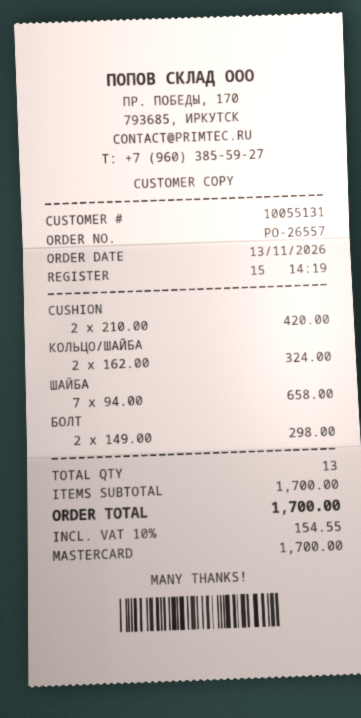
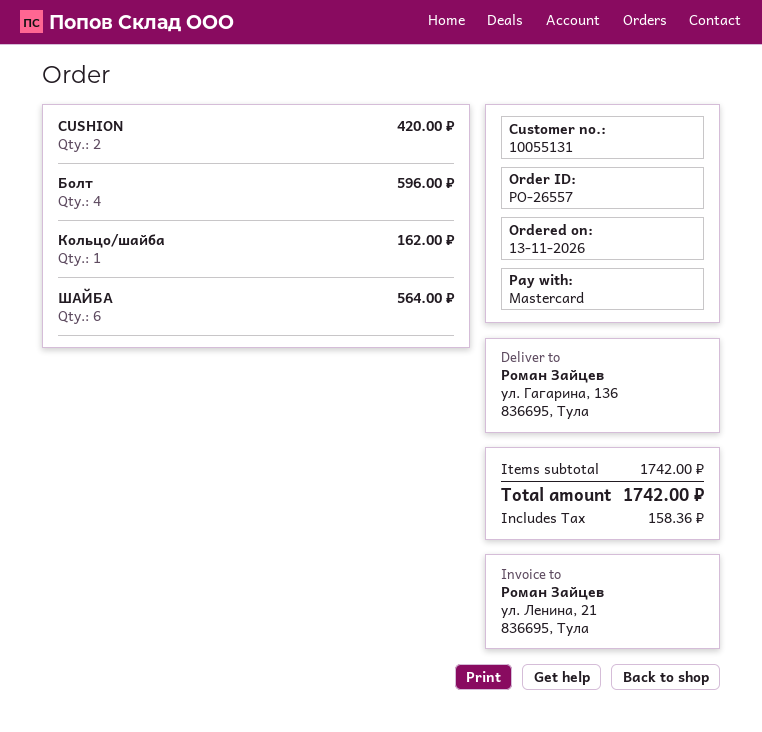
КОЛЬЦО/ШАЙБА: 2 for 324.00 -> 1 for 162.00
ШАЙБА: 7 for 658.00 -> 6 for 564.00
БОЛТ: 2 for 298.00 -> 4 for 596.00
subtotal: 1700.00 -> 1742.00
tax: 154.55 -> 158.36
total: 1700.00 -> 1742.00

